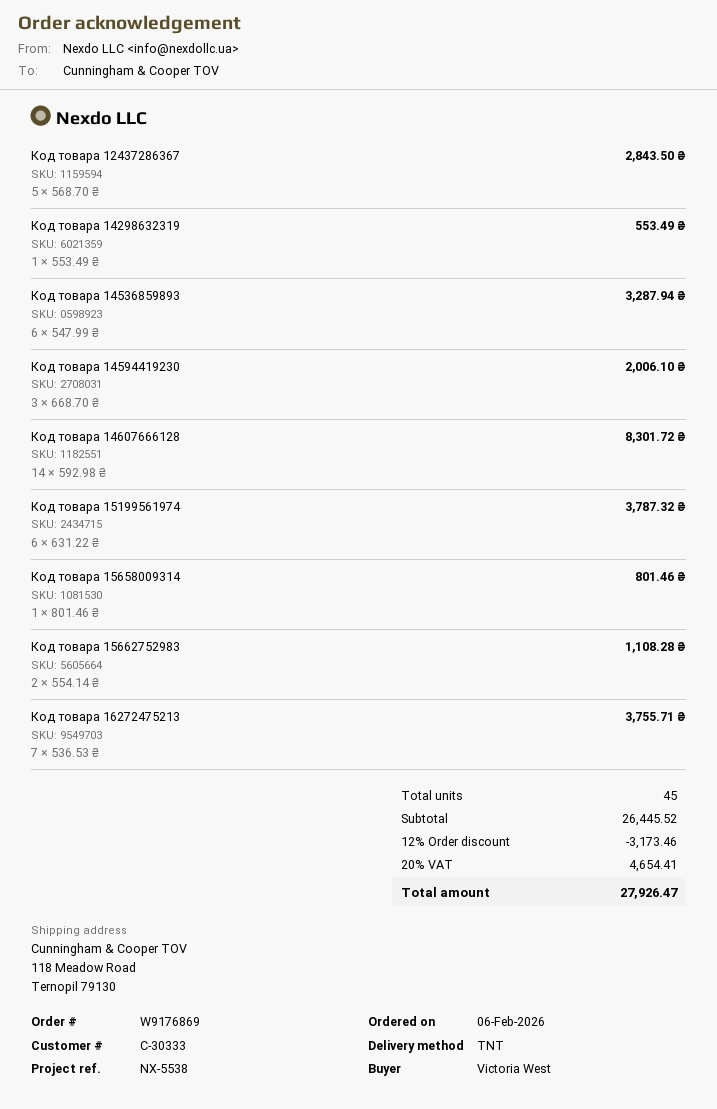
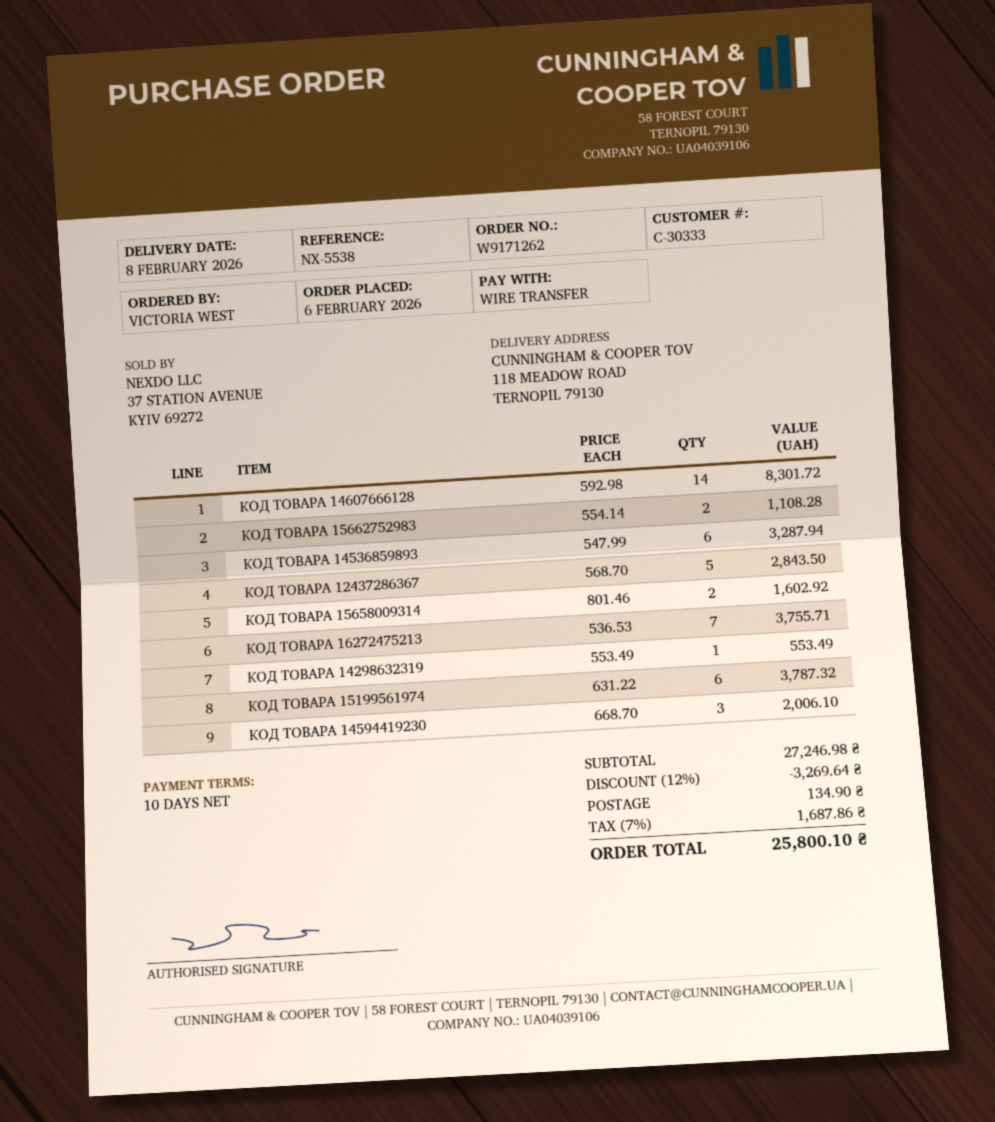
order number: W9176869 -> W9171262
Код товара 15658009314: 1 x 801.46 = 801.46 -> 2 x 801.46 = 1602.92
subtotal: 26445.52 -> 27246.98
discount: 12% = 3173.46 -> 12% = 3269.64
shipping: none -> 134.90
tax: 20% = 4654.41 -> 7% = 1687.86
total: 27926.47 -> 25800.10

